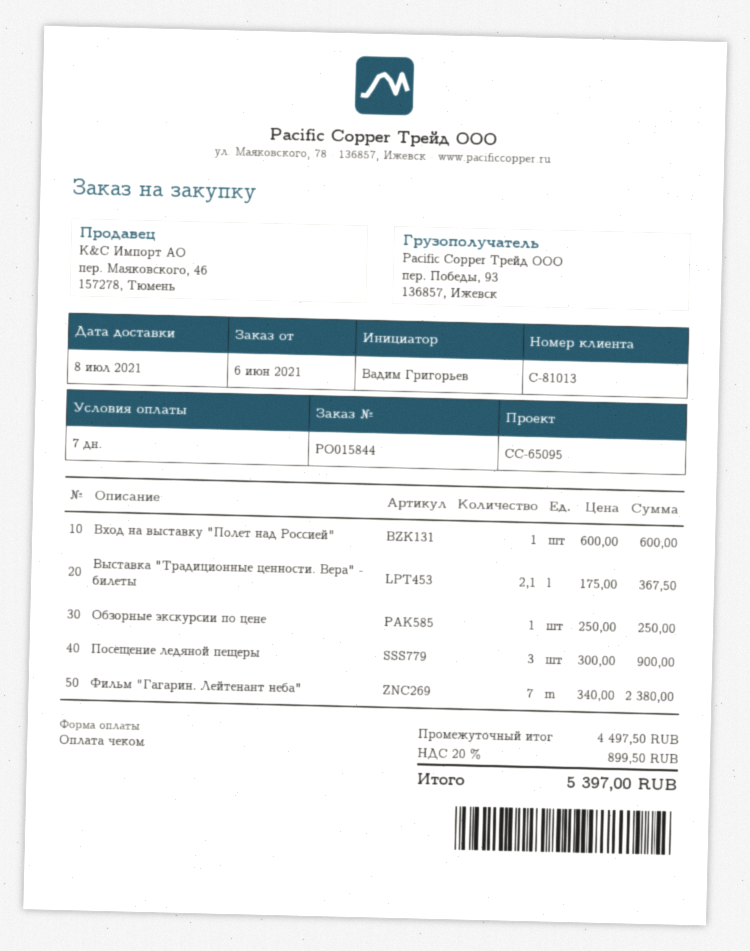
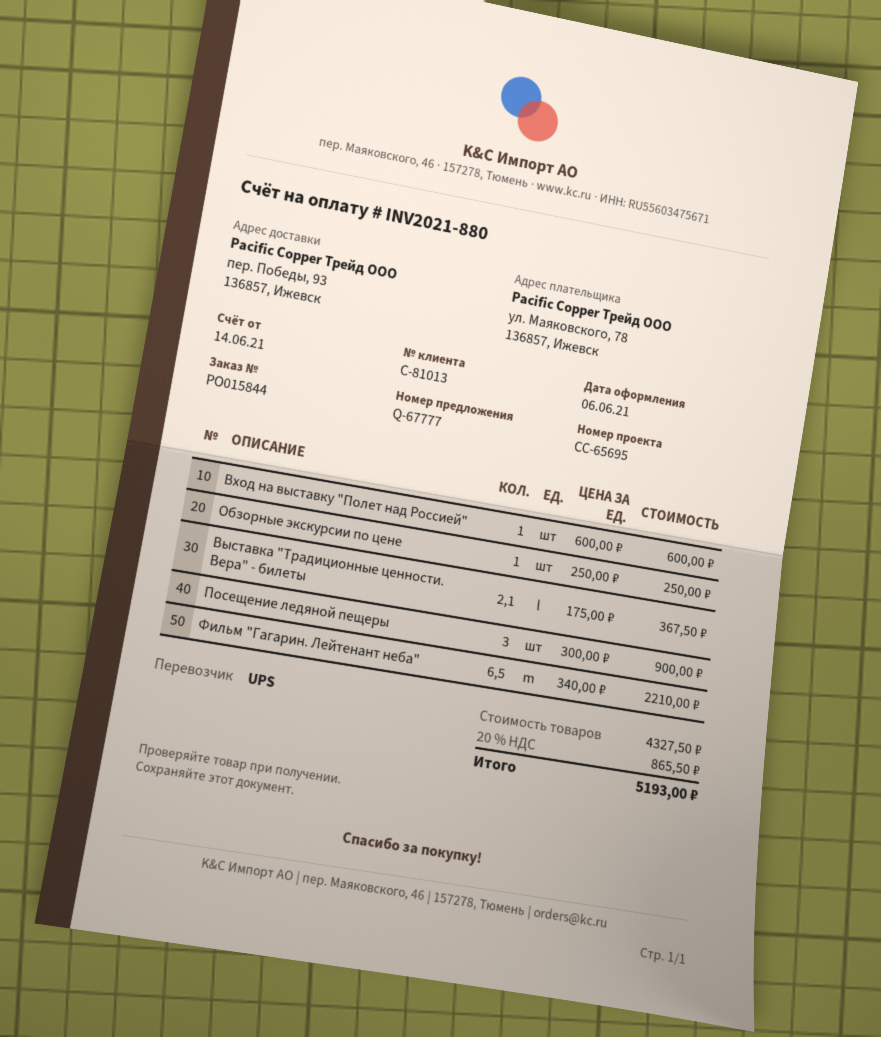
reference: CC-65095 -> CC-65695
Фильм "Гагарин. Лейтенант неба": 7 x 340.00 = 2380.00 -> 6.5 x 340.00 = 2210.00
subtotal: 4497.50 -> 4327.50
tax: 20% = 899.50 -> 20% = 865.50
total: 5397.00 -> 5193.00

